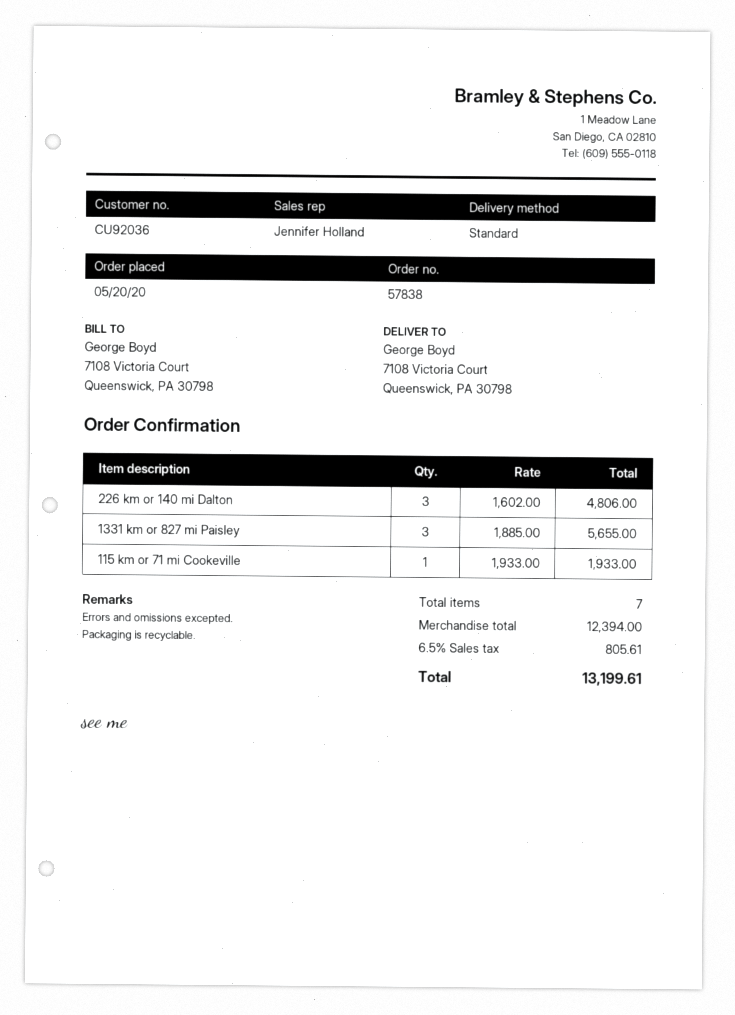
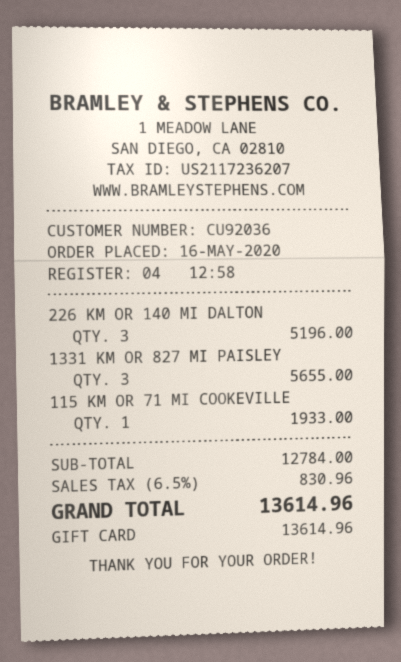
order date: 2020-05-20 -> 2020-05-16
226 km or 140 mi Dalton: 3 for 4806.00 -> 3 for 5196.00
subtotal: 12394.00 -> 12784.00
tax: 6.5% = 805.61 -> 6.5% = 830.96
total: 13199.61 -> 13614.96

